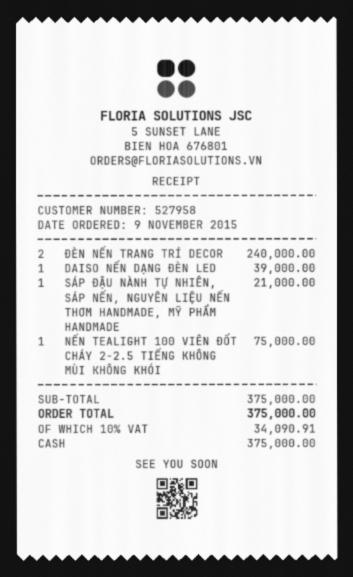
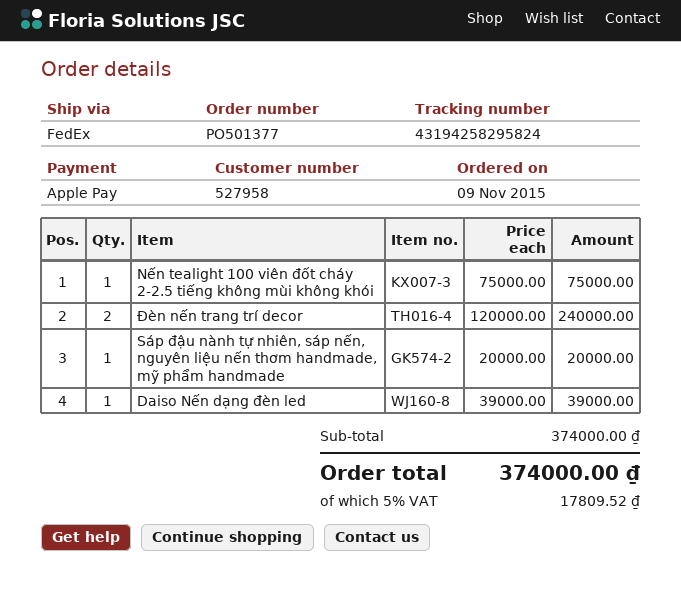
payment method: cash -> Apple Pay
SÁP ĐẬU NÀNH TỰ NHIÊN, SÁP NẾN, NGUYÊN LIỆU NẾN THƠM HANDMADE, MỸ PHẨM HANDMADE: 1 for 21000.00 -> 1 for 20000.00
subtotal: 375000.00 -> 374000.00
tax: 10% = 34090.91 -> 5% = 17809.52
total: 375000.00 -> 374000.00

